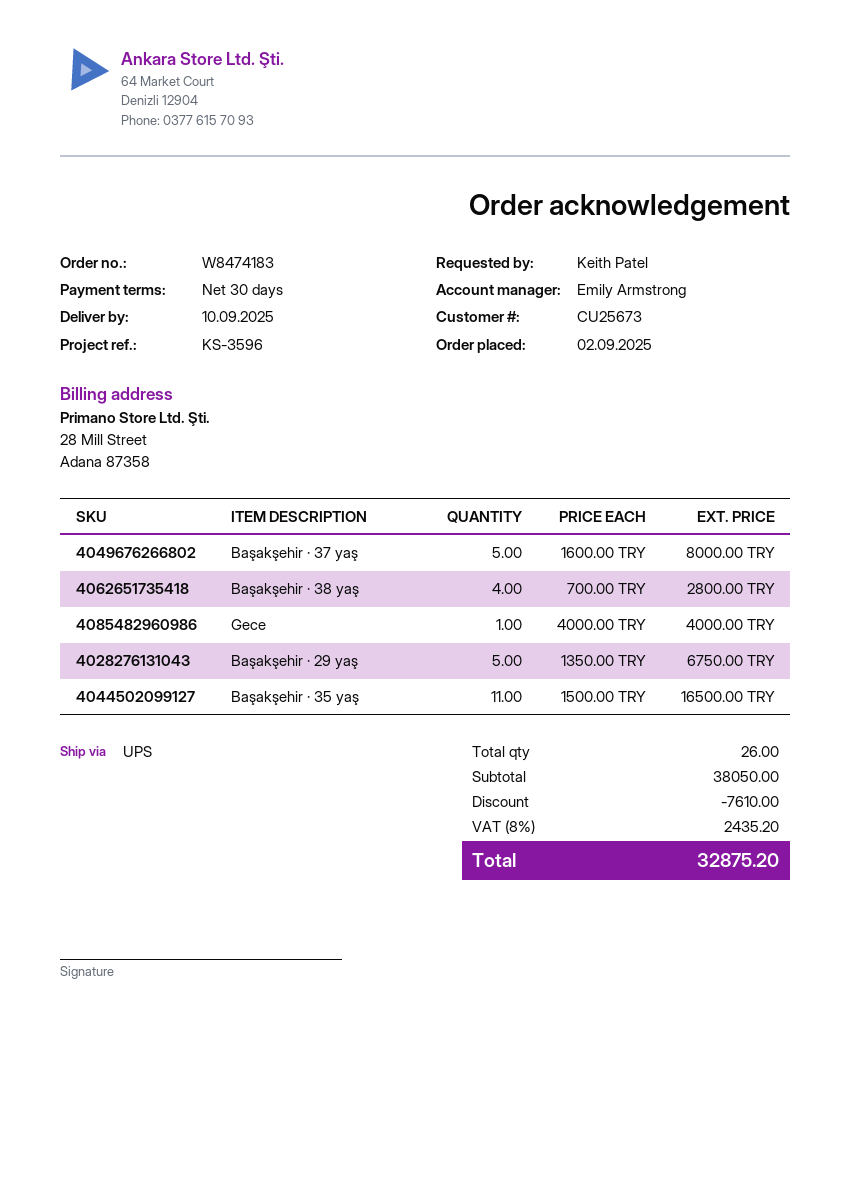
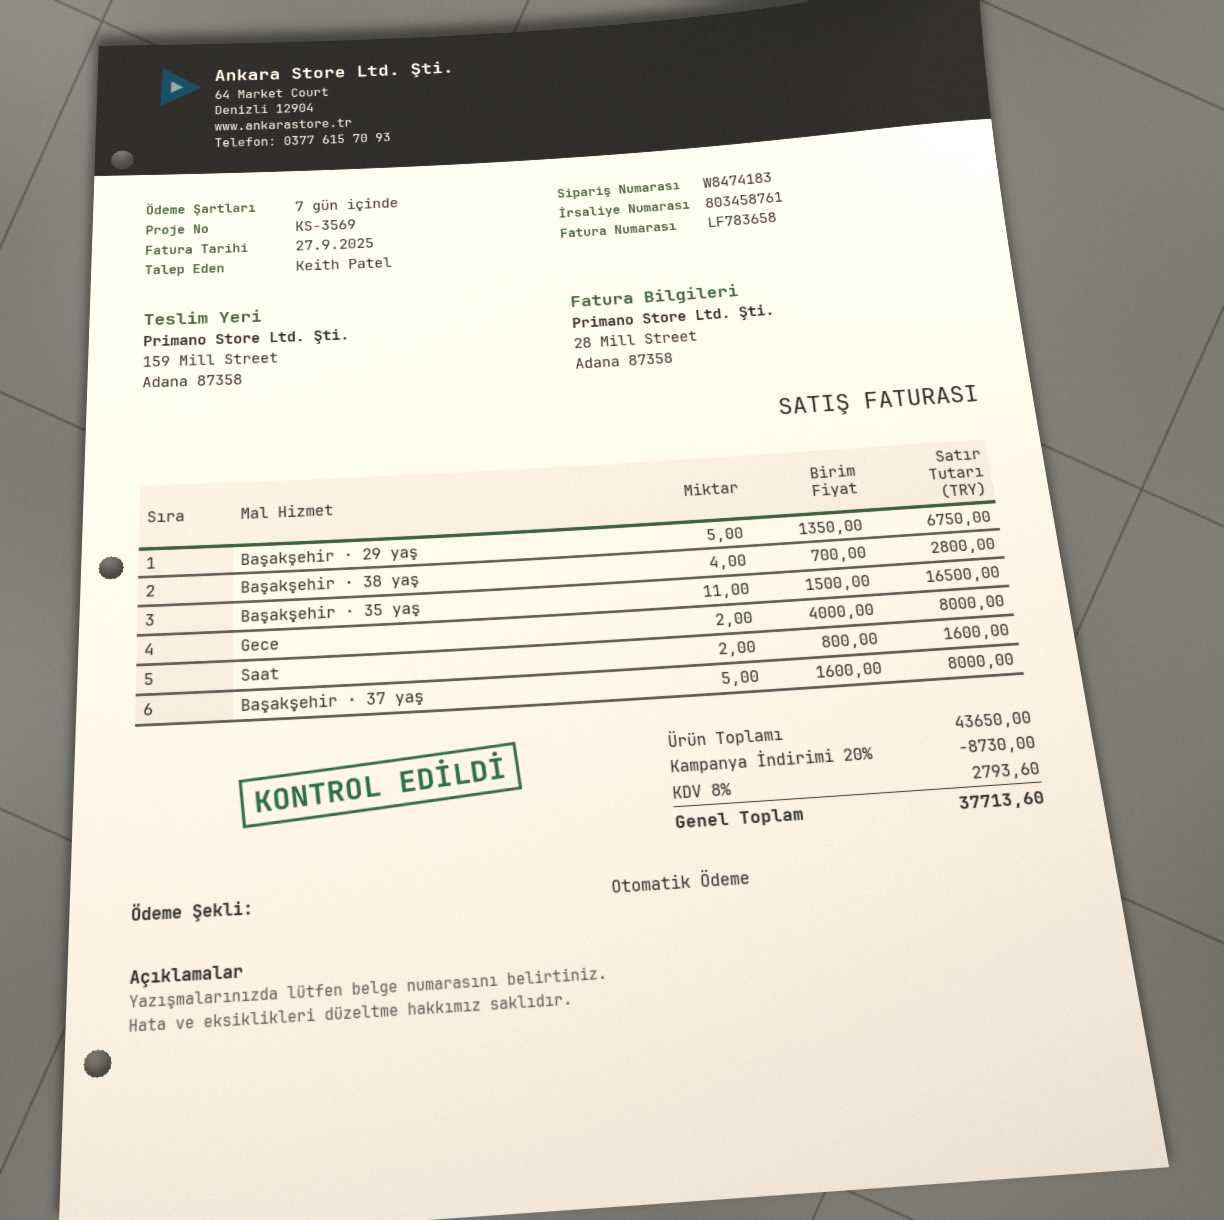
payment terms: 30 days -> 7 days
reference: KS-3596 -> KS-3569
Gece: 1 x 4000.00 = 4000.00 -> 2 x 4000.00 = 8000.00
Saat: none -> 2 x 800.00 = 1600.00
subtotal: 38050.00 -> 43650.00
discount: 7610.00 -> 8730.00
tax: 8% = 2435.20 -> 8% = 2793.60
total: 32875.20 -> 37713.60

